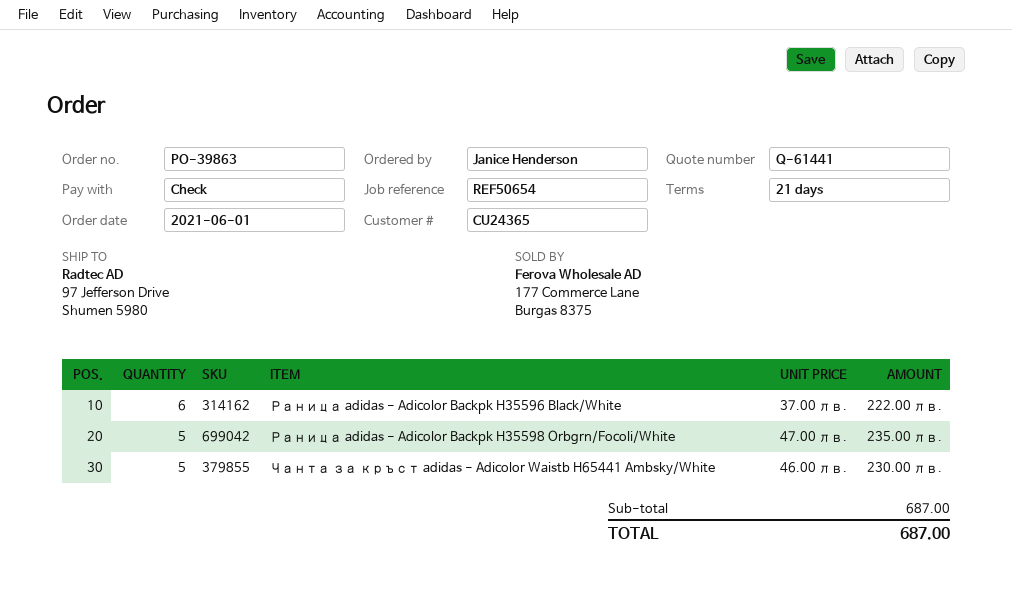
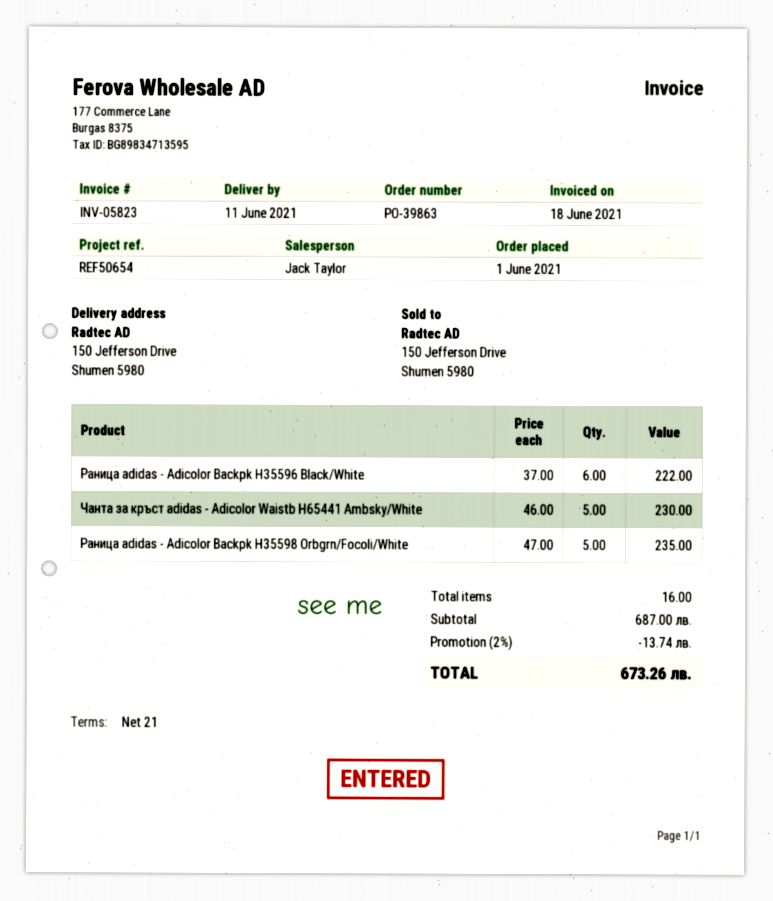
ship to: 97 Jefferson Drive, Shumen 5980 -> 150 Jefferson Drive, Shumen 5980
discount: none -> 2% = 13.74
total: 687.00 -> 673.26

